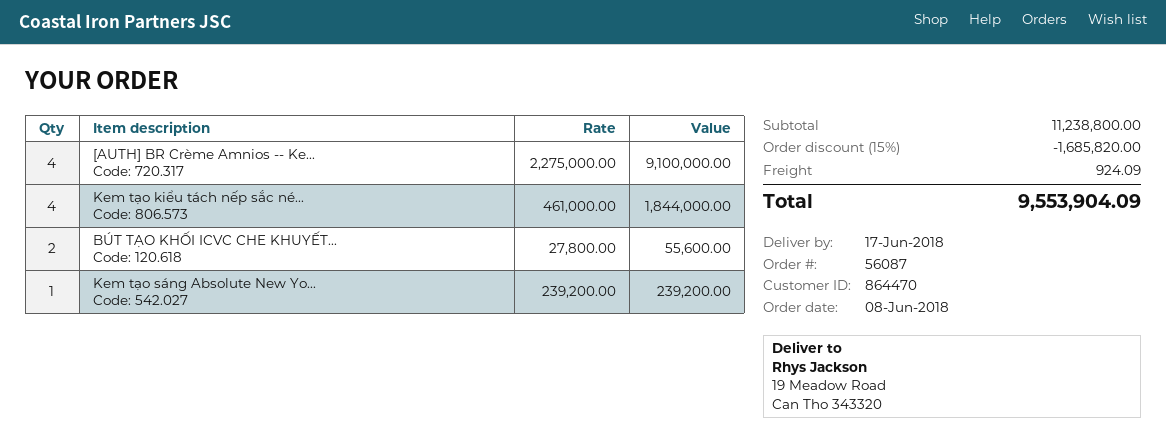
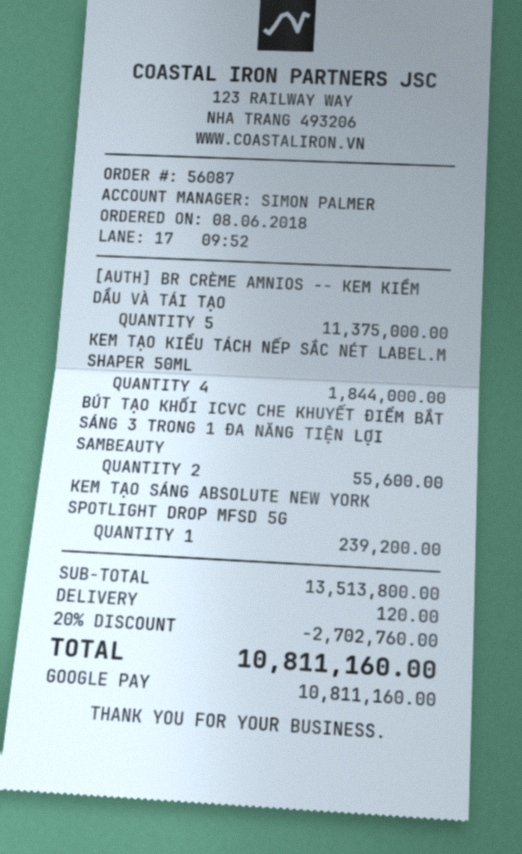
[AUTH] BR Crème Amnios -- Ke...: 4 for 9100000.00 -> 5 for 11375000.00
subtotal: 11238800.00 -> 13513800.00
discount: 15% = 1685820.00 -> 20% = 2702760.00
shipping: 924.09 -> 120.00
total: 9553904.09 -> 10811160.00

